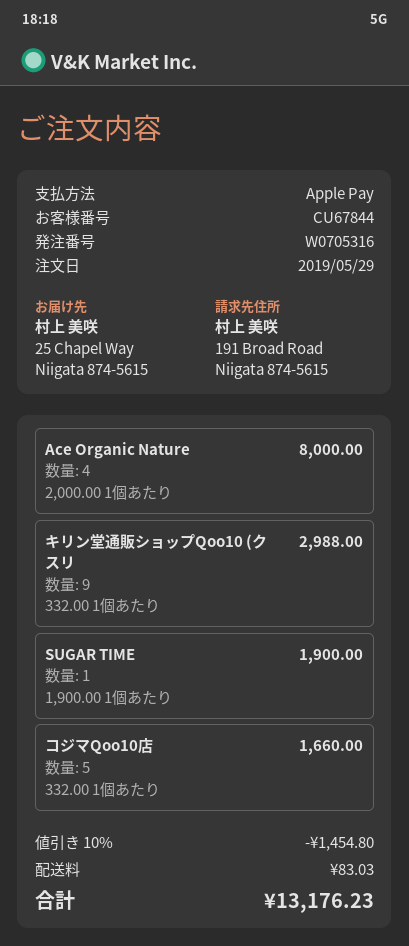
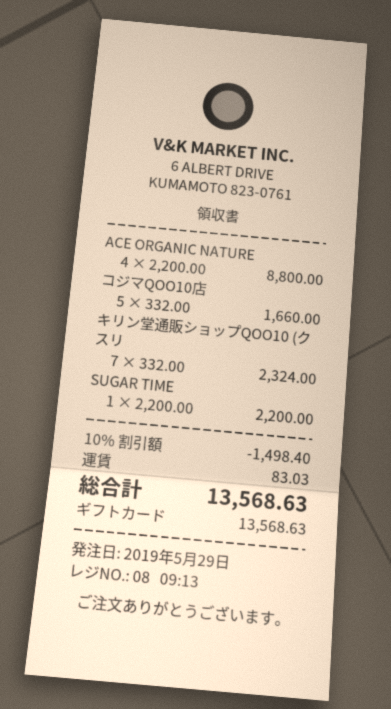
payment method: Apple Pay -> gift card
Ace Organic Nature: 4 x 2000.00 = 8000.00 -> 4 x 2200.00 = 8800.00
キリン堂通販ショップQoo10 (クスリ: 9 x 332.00 = 2988.00 -> 7 x 332.00 = 2324.00
SUGAR TIME: 1 x 1900.00 = 1900.00 -> 1 x 2200.00 = 2200.00
discount: 10% = 1454.80 -> 10% = 1498.40
total: 13176.23 -> 13568.63

